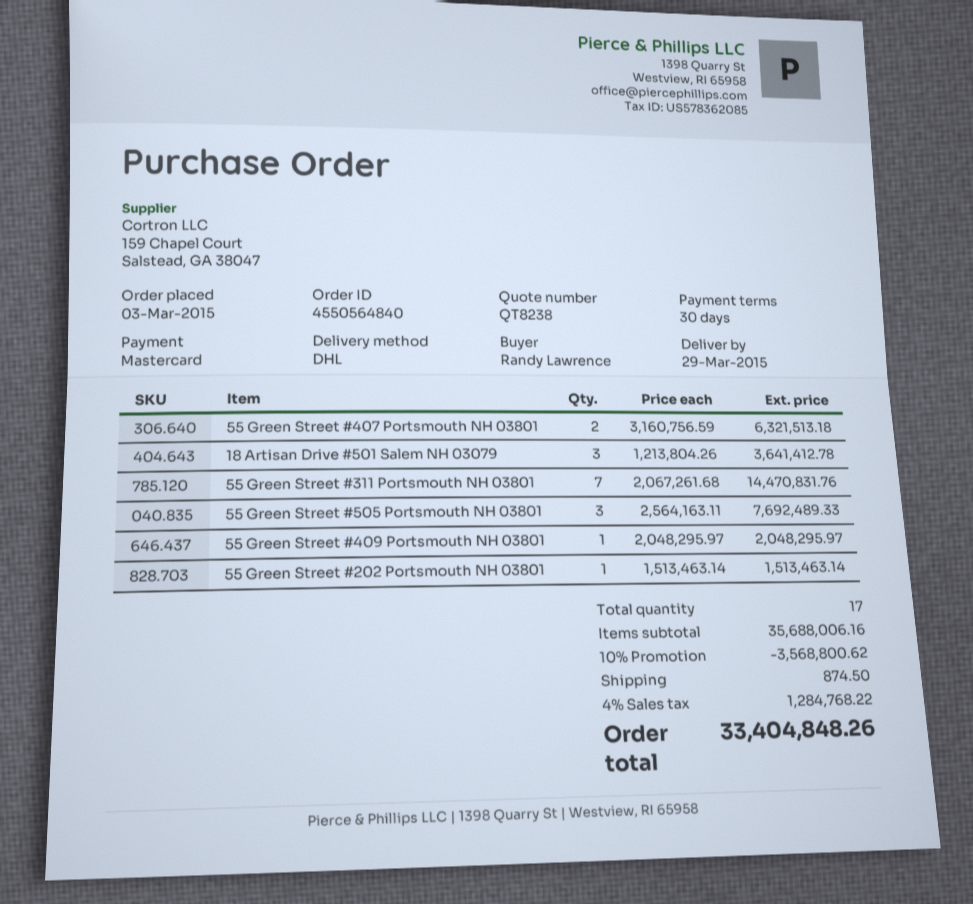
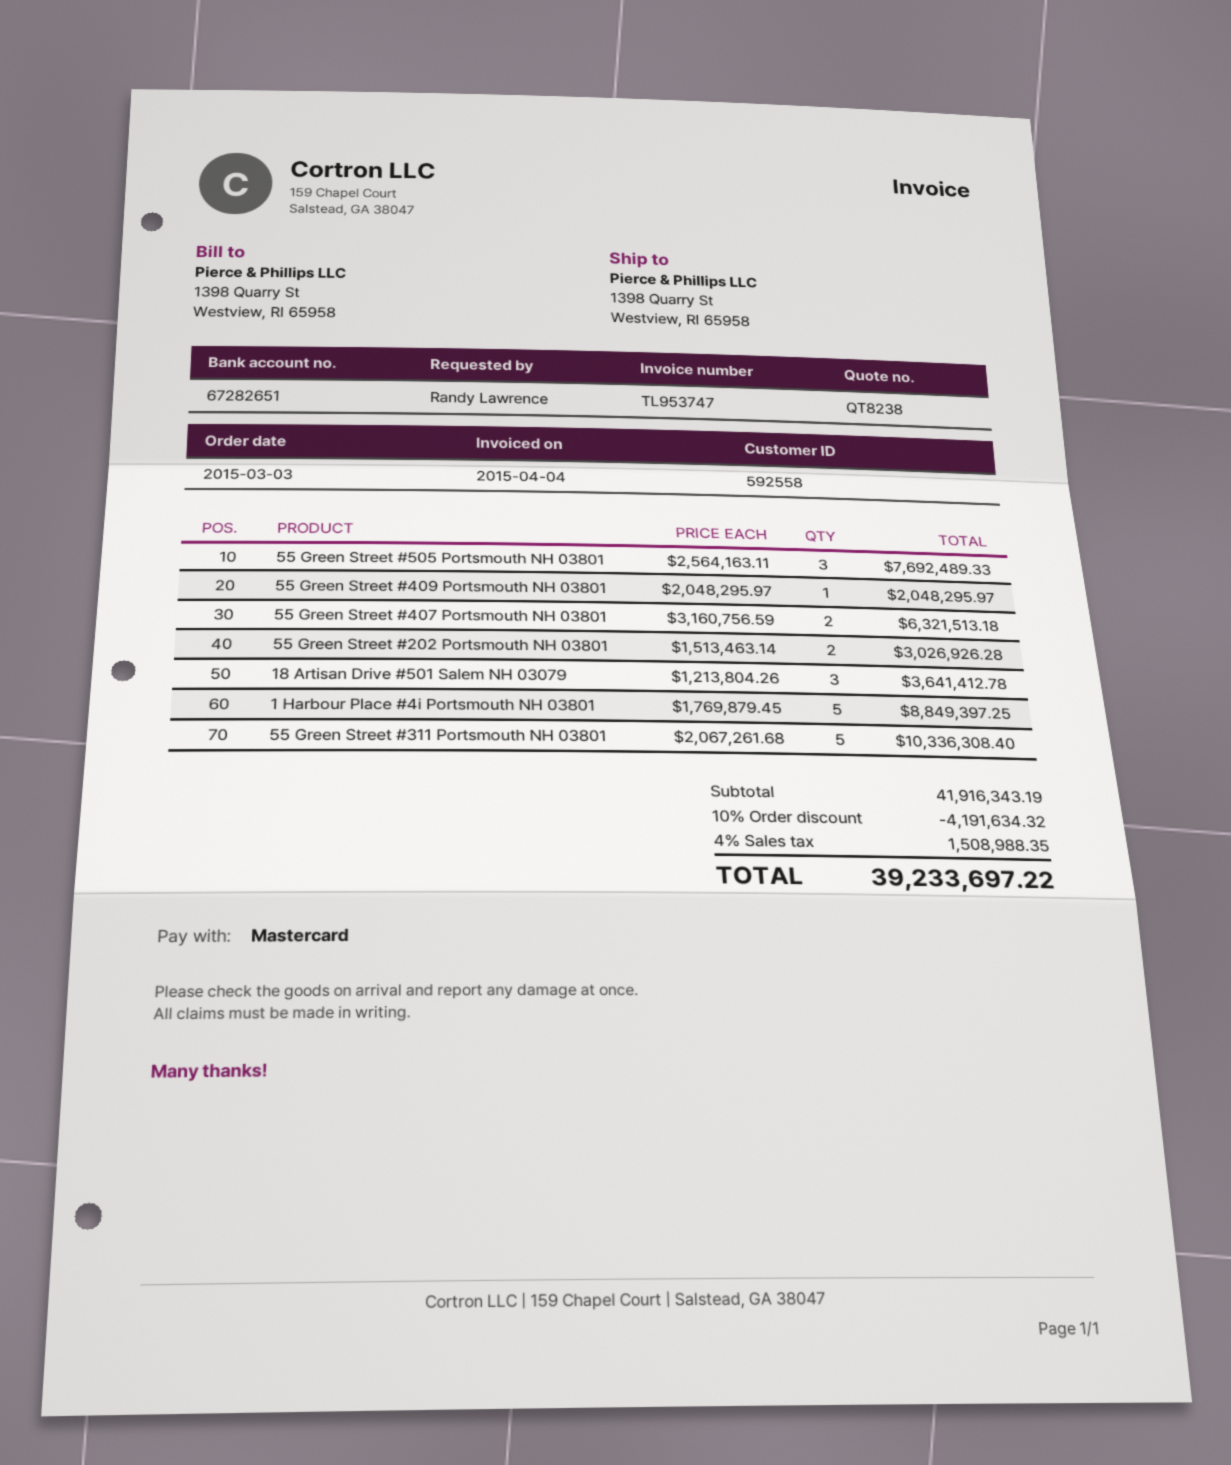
55 Green Street #311 Portsmouth NH 03801: 7 x 2067261.68 = 14470831.76 -> 5 x 2067261.68 = 10336308.40
55 Green Street #202 Portsmouth NH 03801: 1 x 1513463.14 = 1513463.14 -> 2 x 1513463.14 = 3026926.28
1 Harbour Place #4i Portsmouth NH 03801: none -> 5 x 1769879.45 = 8849397.25
subtotal: 35688006.16 -> 41916343.19
discount: 10% = 3568800.62 -> 10% = 4191634.32
shipping: 874.50 -> none
tax: 4% = 1284768.22 -> 4% = 1508988.35
total: 33404848.26 -> 39233697.22

